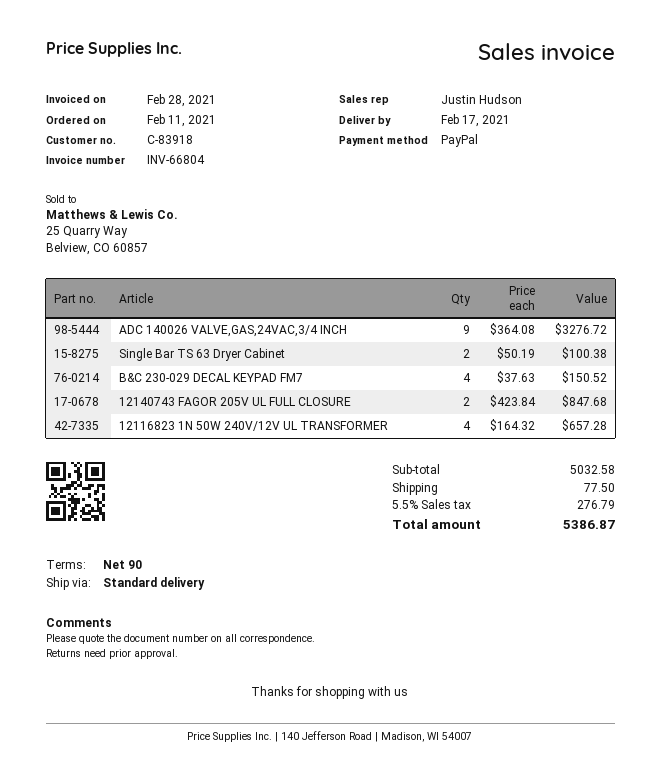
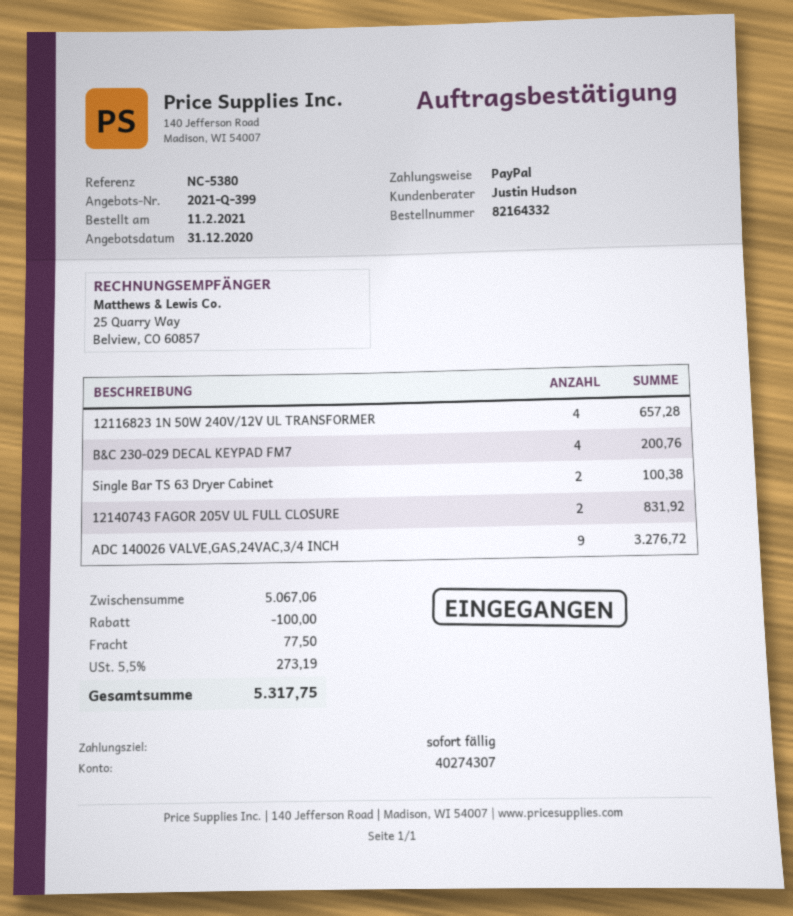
payment terms: 90 days -> on receipt
B&C 230-029 DECAL KEYPAD FM7: 4 for 150.52 -> 4 for 200.76
12140743 FAGOR 205V UL FULL CLOSURE: 2 for 847.68 -> 2 for 831.92
subtotal: 5032.58 -> 5067.06
discount: none -> 100.00
tax: 5.5% = 276.79 -> 5.5% = 273.19
total: 5386.87 -> 5317.75

